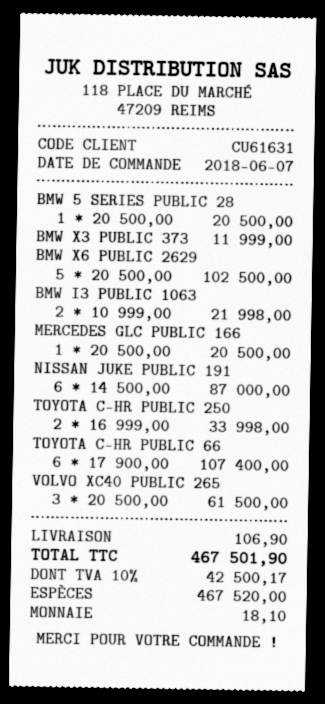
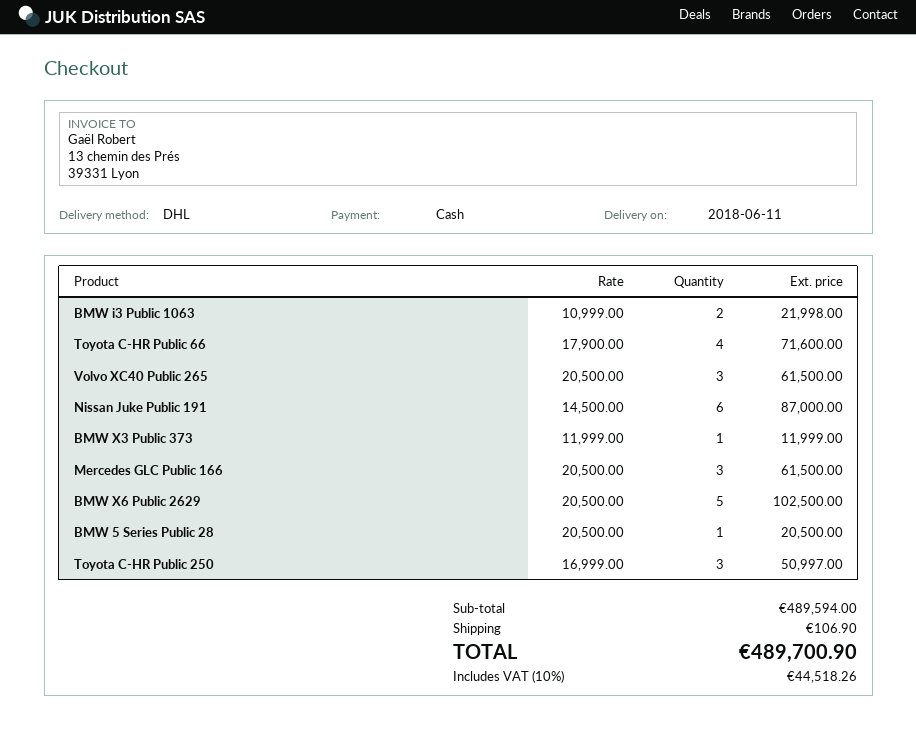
MERCEDES GLC PUBLIC 166: 1 x 20500.00 = 20500.00 -> 3 x 20500.00 = 61500.00
TOYOTA C-HR PUBLIC 250: 2 x 16999.00 = 33998.00 -> 3 x 16999.00 = 50997.00
TOYOTA C-HR PUBLIC 66: 6 x 17900.00 = 107400.00 -> 4 x 17900.00 = 71600.00
tax: 10% = 42500.17 -> 10% = 44518.26
total: 467501.90 -> 489700.90

